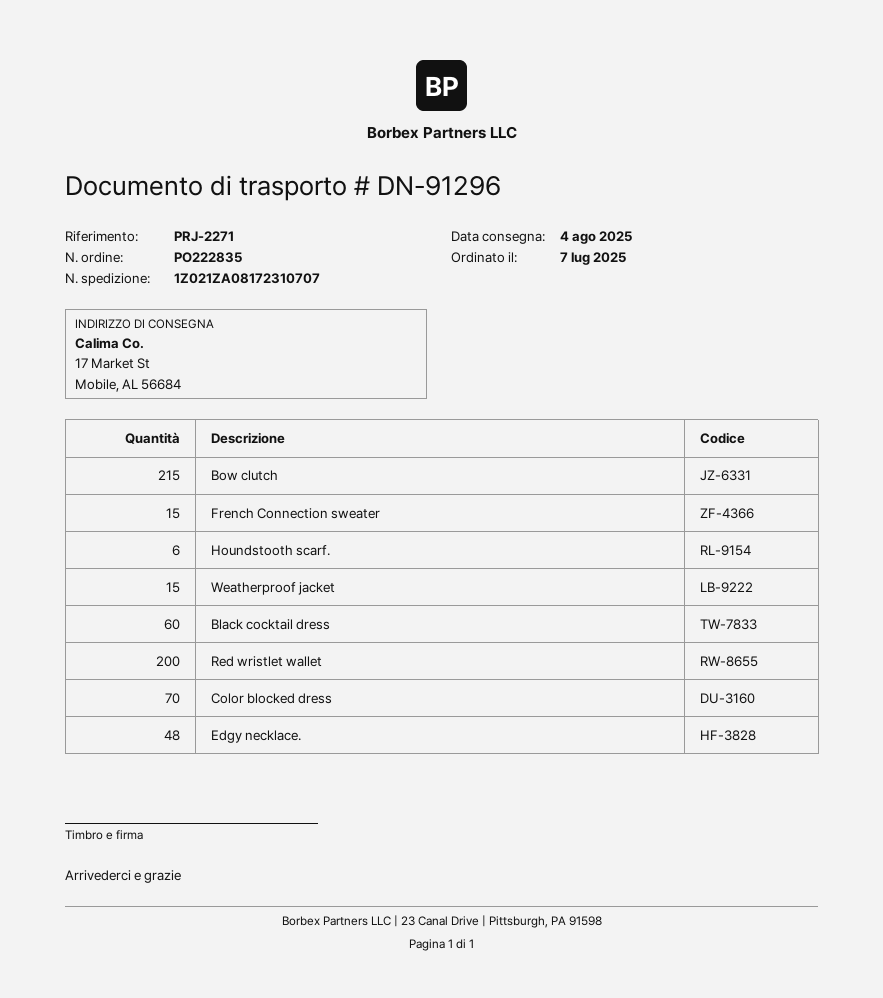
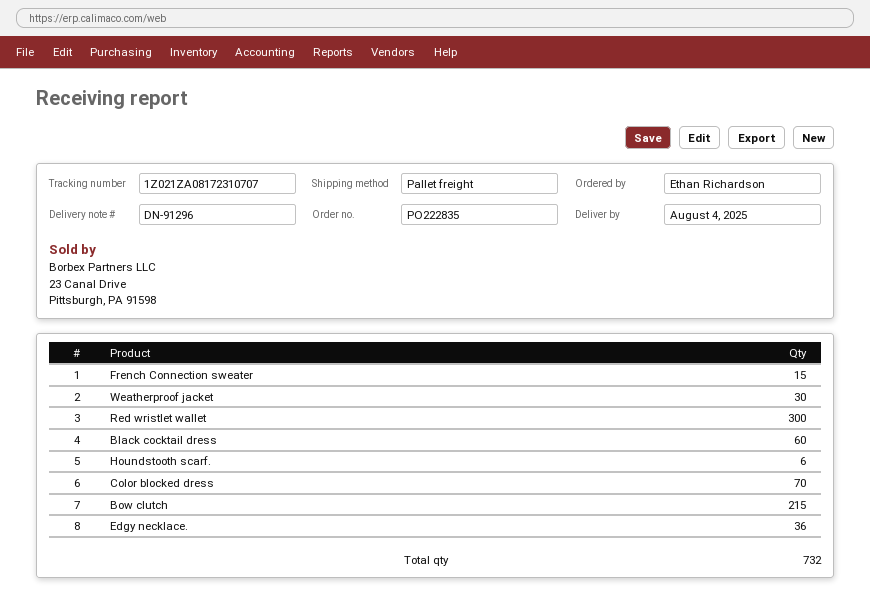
Weatherproof jacket: 15 -> 30
Red wristlet wallet: 200 -> 300
Edgy necklace.: 48 -> 36

